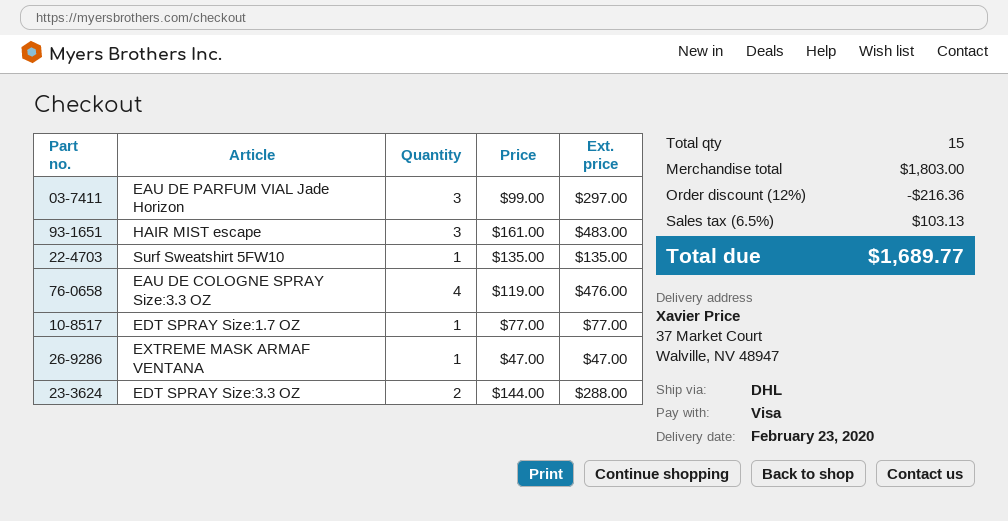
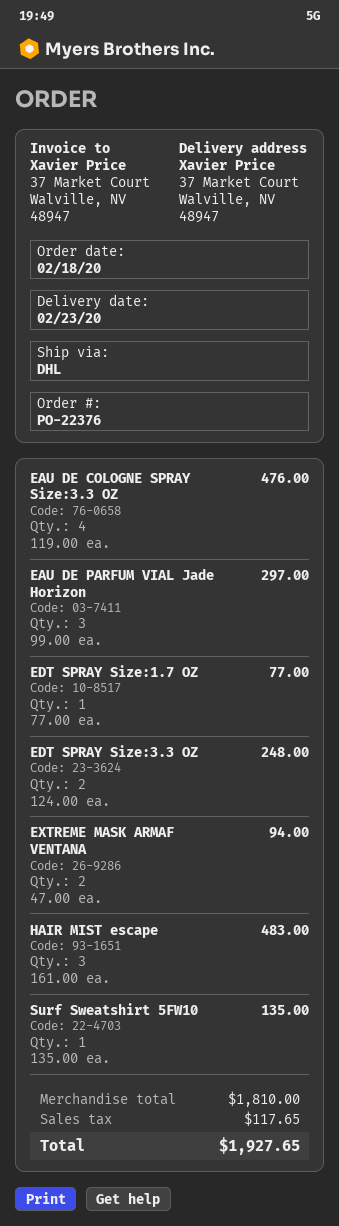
EXTREME MASK ARMAF VENTANA: 1 x 47.00 = 47.00 -> 2 x 47.00 = 94.00
EDT SPRAY Size:3.3 OZ: 2 x 144.00 = 288.00 -> 2 x 124.00 = 248.00
subtotal: 1803.00 -> 1810.00
discount: 12% = 216.36 -> none
tax: 103.13 -> 117.65
total: 1689.77 -> 1927.65

